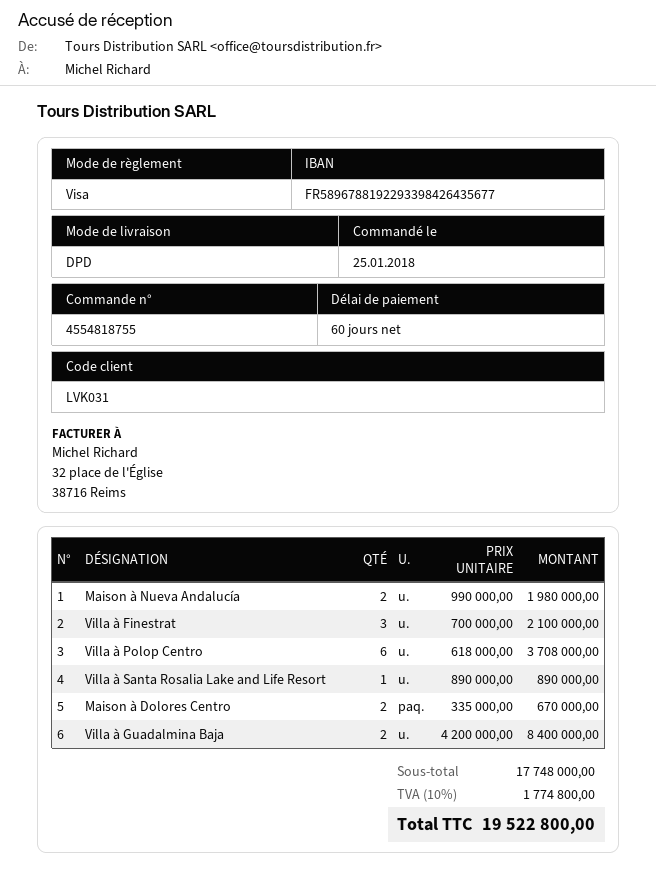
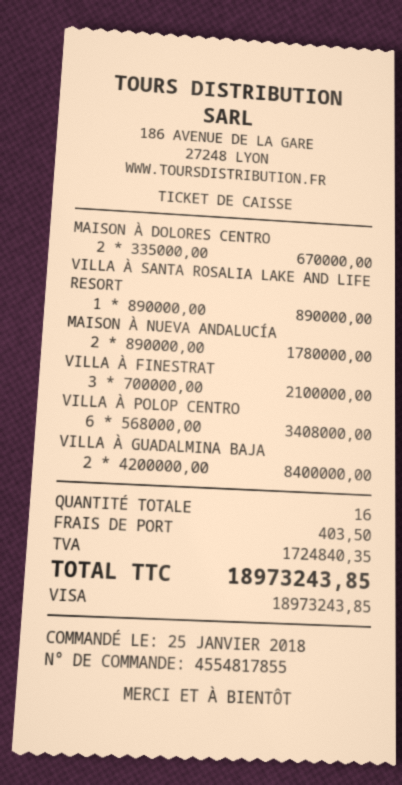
order number: 4554818755 -> 4554817855
Maison à Nueva Andalucía: 2 x 990000.00 = 1980000.00 -> 2 x 890000.00 = 1780000.00
Villa à Polop Centro: 6 x 618000.00 = 3708000.00 -> 6 x 568000.00 = 3408000.00
shipping: none -> 403.50
tax: 1774800.00 -> 1724840.35
total: 19522800.00 -> 18973243.85

